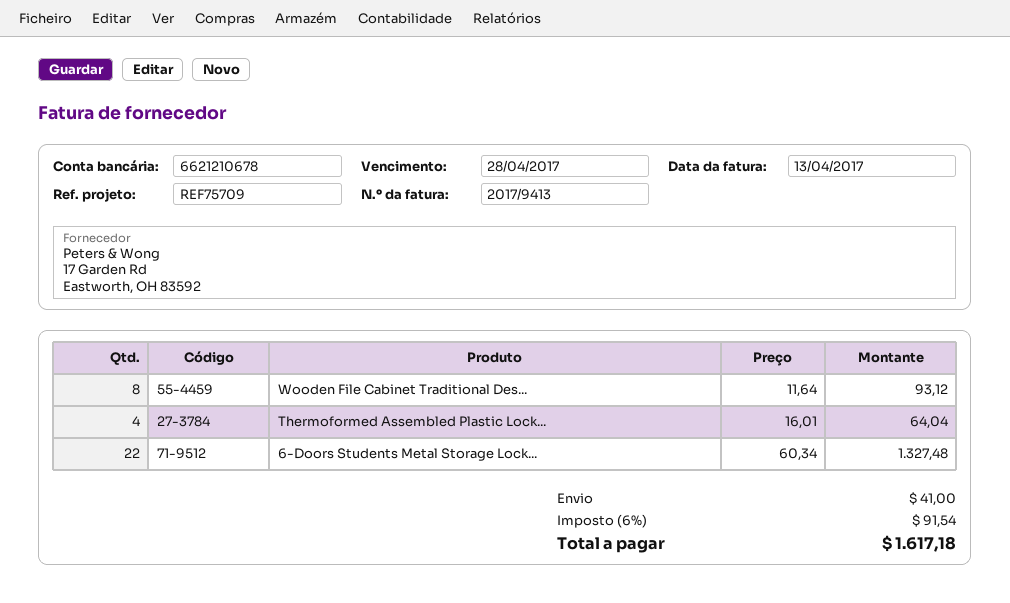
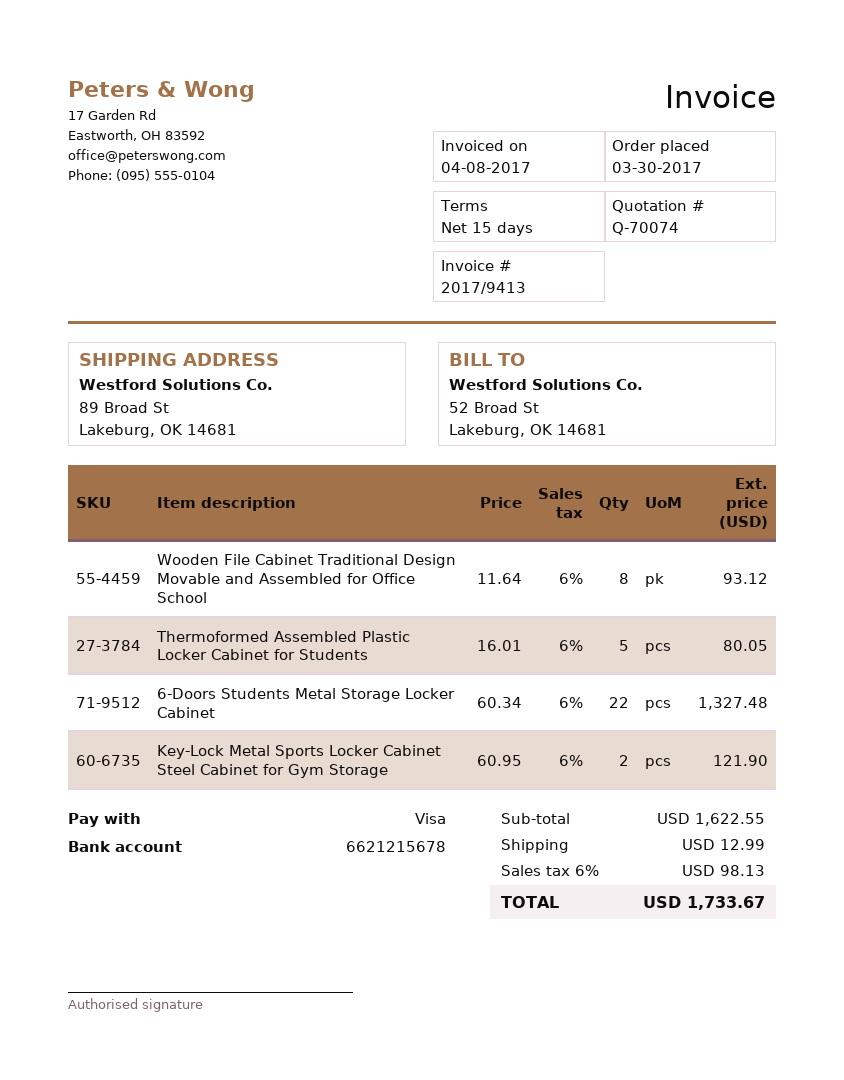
invoice date: 2017-04-13 -> 2017-04-08
bank account: 6621210678 -> 6621215678
Thermoformed Assembled Plastic Lock...: 4 x 16.01 = 64.04 -> 5 x 16.01 = 80.05
Key-Lock Metal Sports Locker Cabinet Steel Cabinet for Gym Storage: none -> 2 x 60.95 = 121.90
shipping: 41.00 -> 12.99
tax: 6% = 91.54 -> 6% = 98.13
total: 1617.18 -> 1733.67

